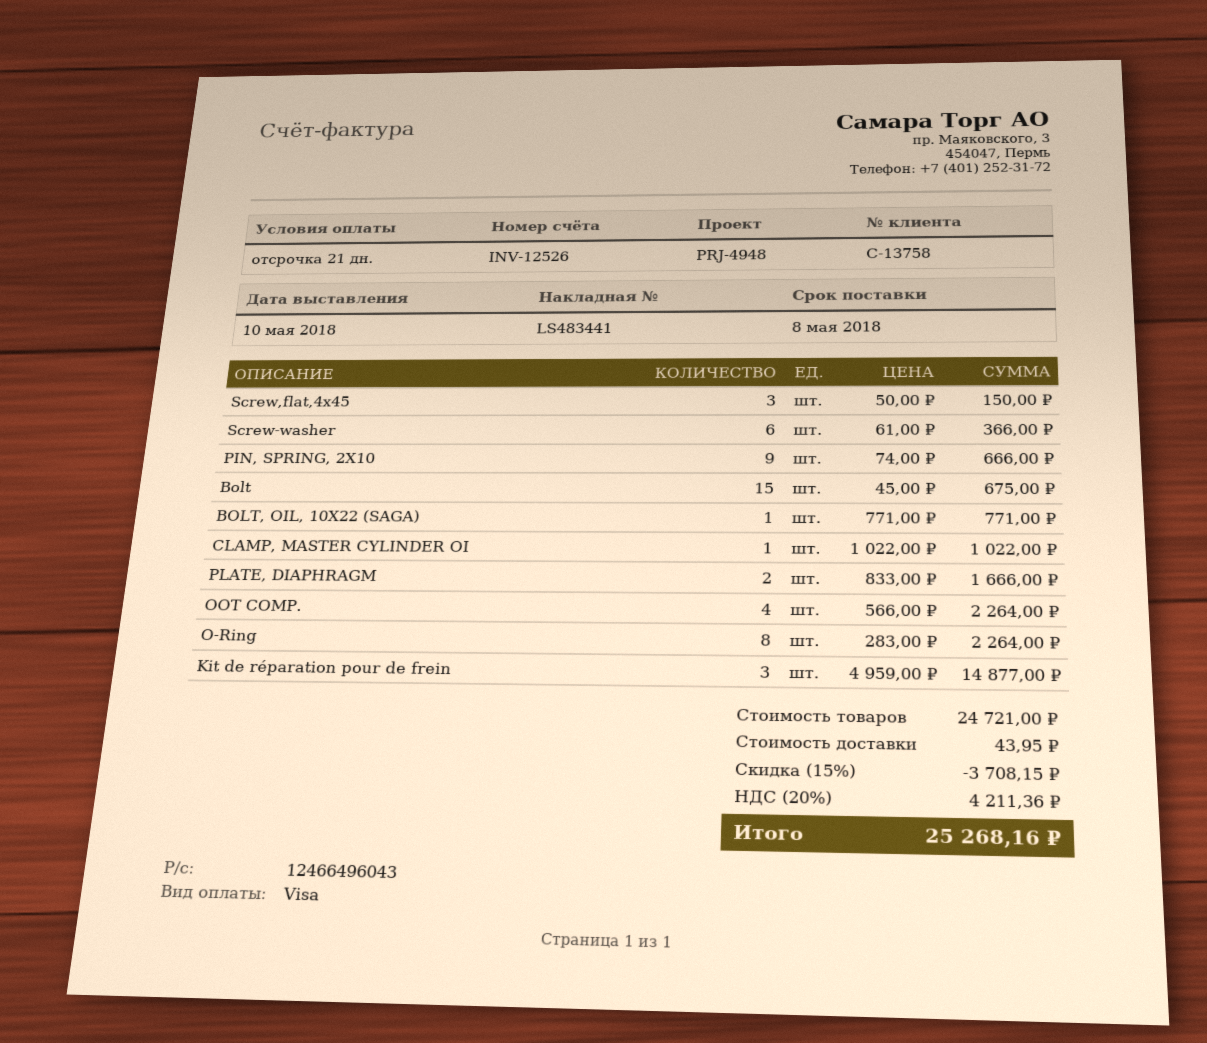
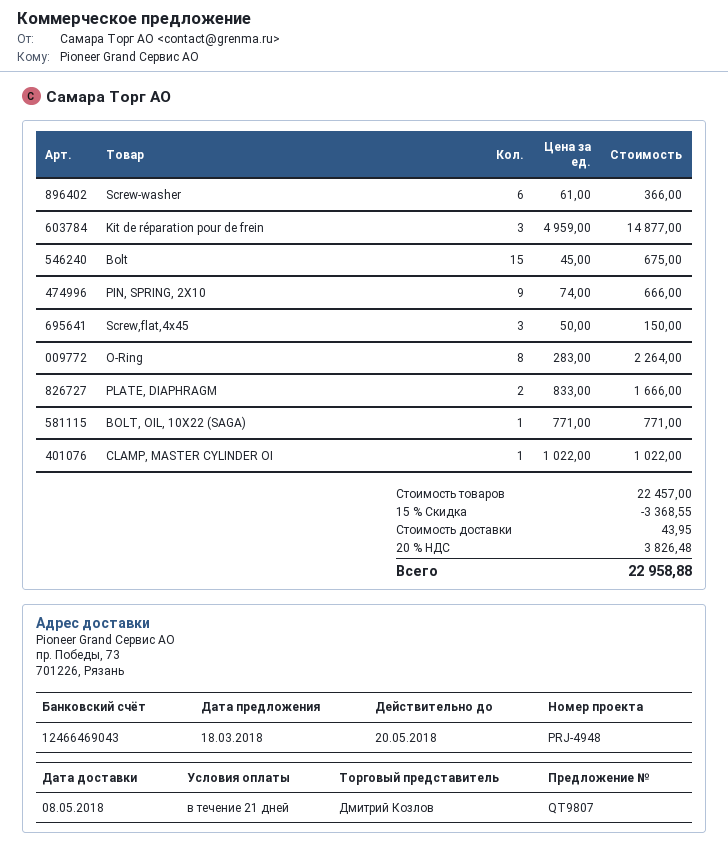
bank account: 12466496043 -> 12466469043
OOT COMP.: 4 x 566.00 = 2264.00 -> none
subtotal: 24721.00 -> 22457.00
discount: 15% = 3708.15 -> 15% = 3368.55
tax: 20% = 4211.36 -> 20% = 3826.48
total: 25268.16 -> 22958.88

